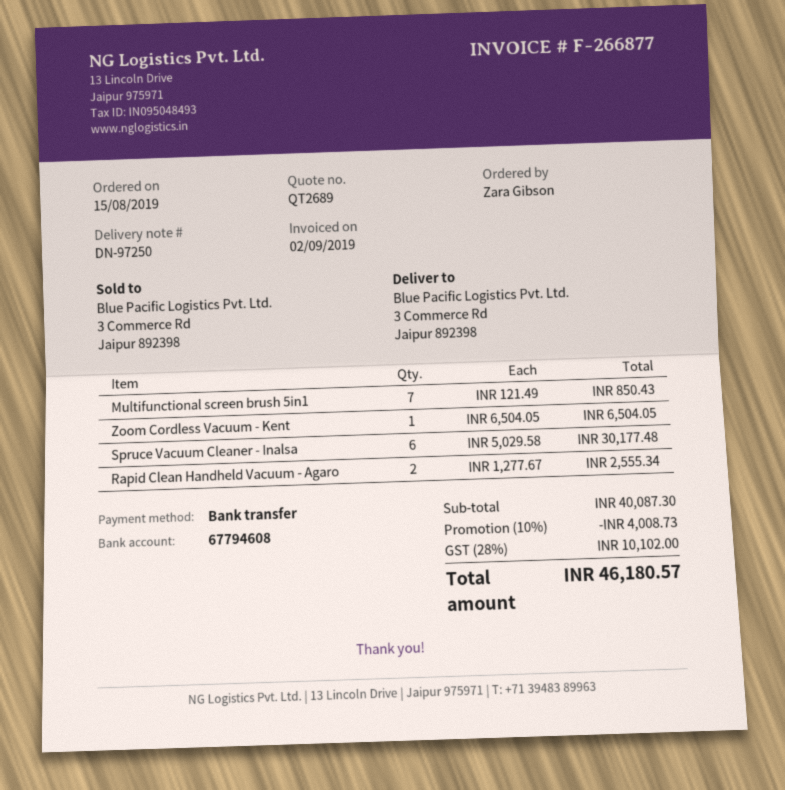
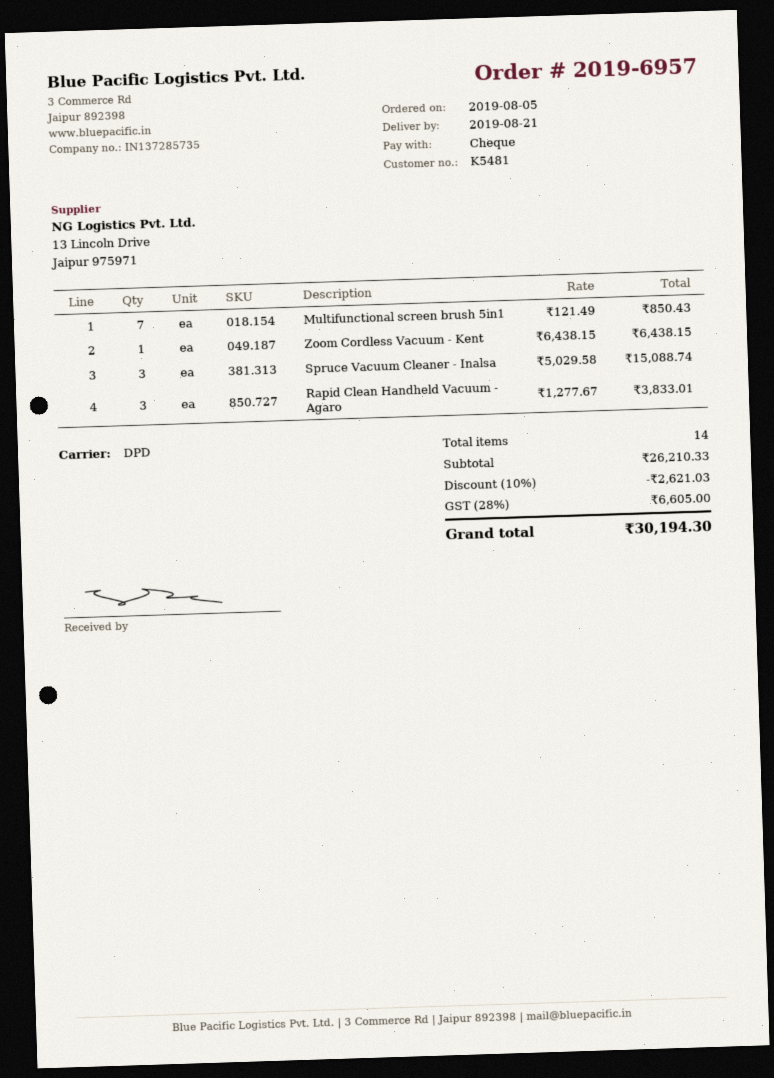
order date: 2019-08-15 -> 2019-08-05
payment method: bank transfer -> cheque
Zoom Cordless Vacuum - Kent: 1 x 6504.05 = 6504.05 -> 1 x 6438.15 = 6438.15
Spruce Vacuum Cleaner - Inalsa: 6 x 5029.58 = 30177.48 -> 3 x 5029.58 = 15088.74
Rapid Clean Handheld Vacuum - Agaro: 2 x 1277.67 = 2555.34 -> 3 x 1277.67 = 3833.01
subtotal: 40087.30 -> 26210.33
discount: 10% = 4008.73 -> 10% = 2621.03
tax: 28% = 10102.00 -> 28% = 6605.00
total: 46180.57 -> 30194.30

